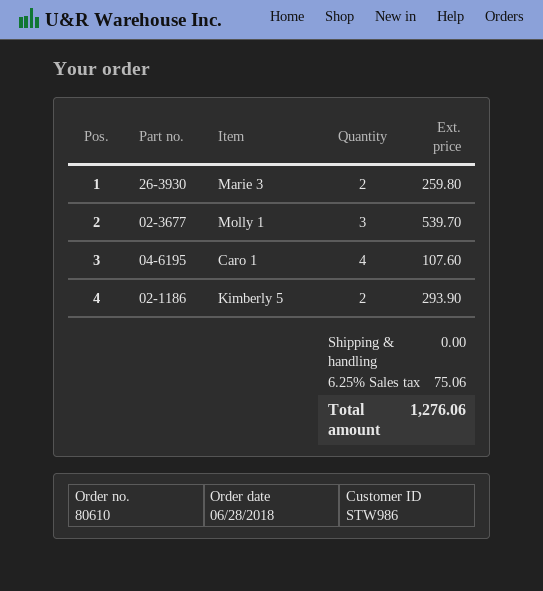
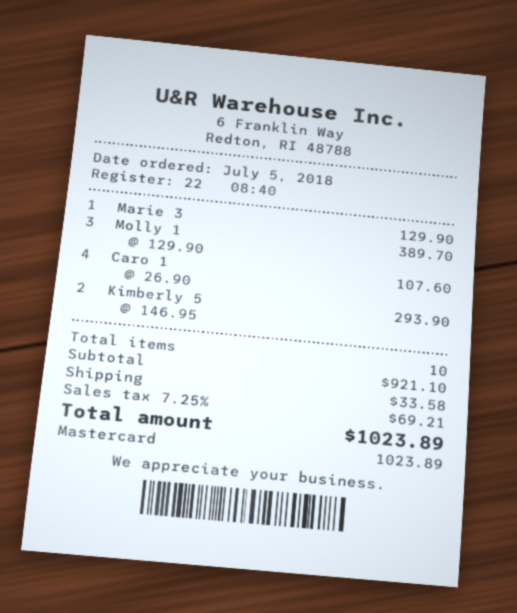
order date: 2018-06-28 -> 2018-07-05
Marie 3: 2 for 259.80 -> 1 for 129.90
Molly 1: 3 for 539.70 -> 3 for 389.70
shipping: 0.00 -> 33.58
tax: 6.25% = 75.06 -> 7.25% = 69.21
total: 1276.06 -> 1023.89

